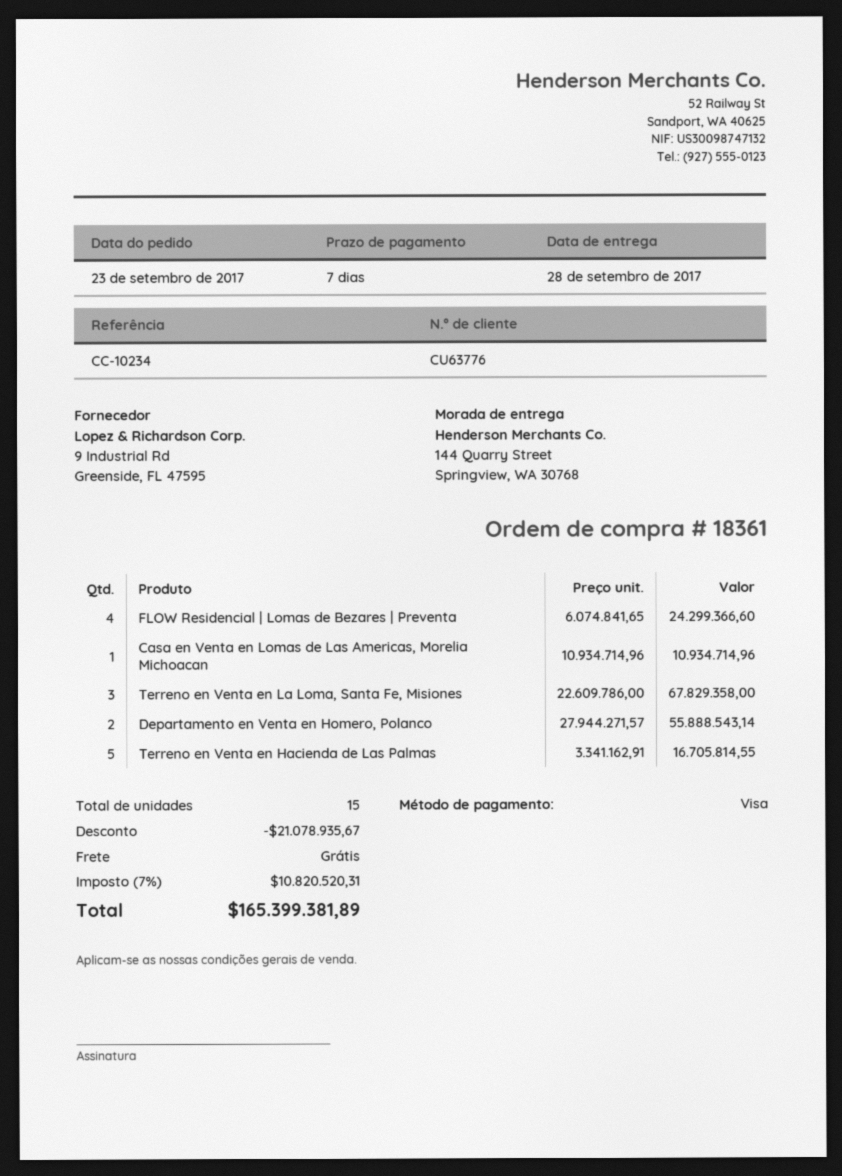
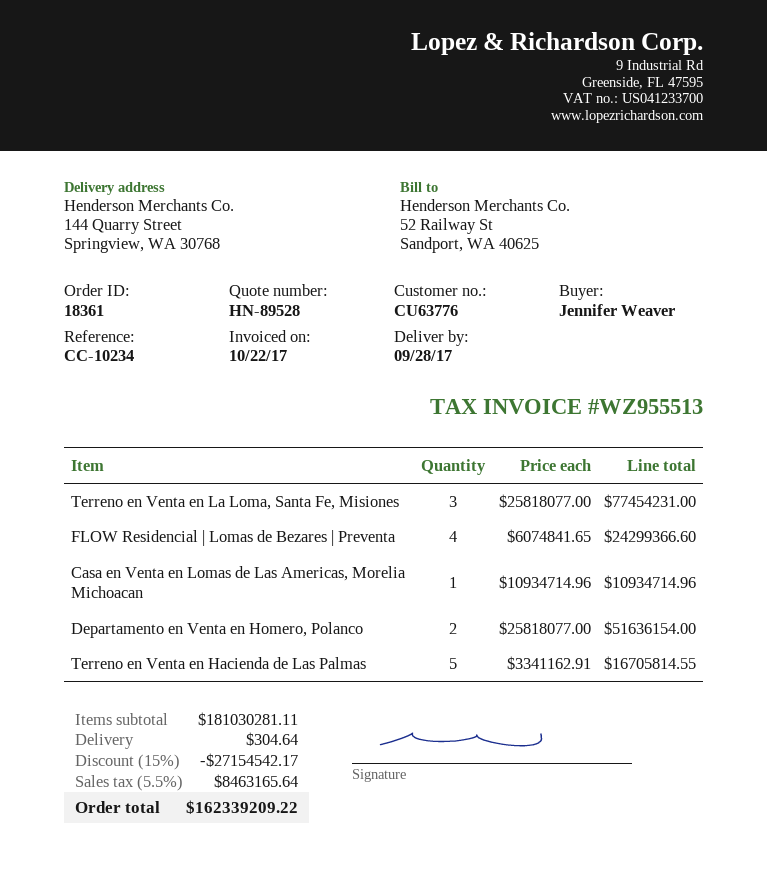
Terreno en Venta en La Loma, Santa Fe, Misiones: 3 x 22609786.00 = 67829358.00 -> 3 x 25818077.00 = 77454231.00
Departamento en Venta en Homero, Polanco: 2 x 27944271.57 = 55888543.14 -> 2 x 25818077.00 = 51636154.00
discount: 21078935.67 -> 27154542.17
shipping: 0.00 -> 304.64
tax: 7% = 10820520.31 -> 5.5% = 8463165.64
total: 165399381.89 -> 162339209.22

